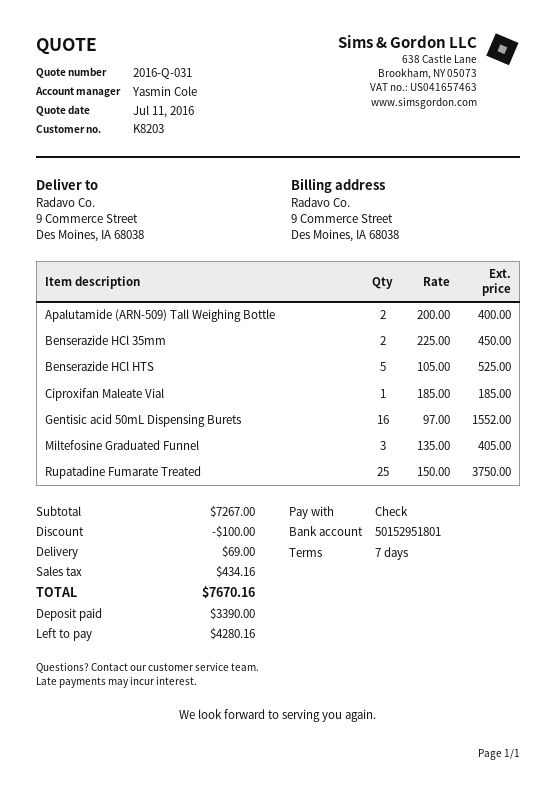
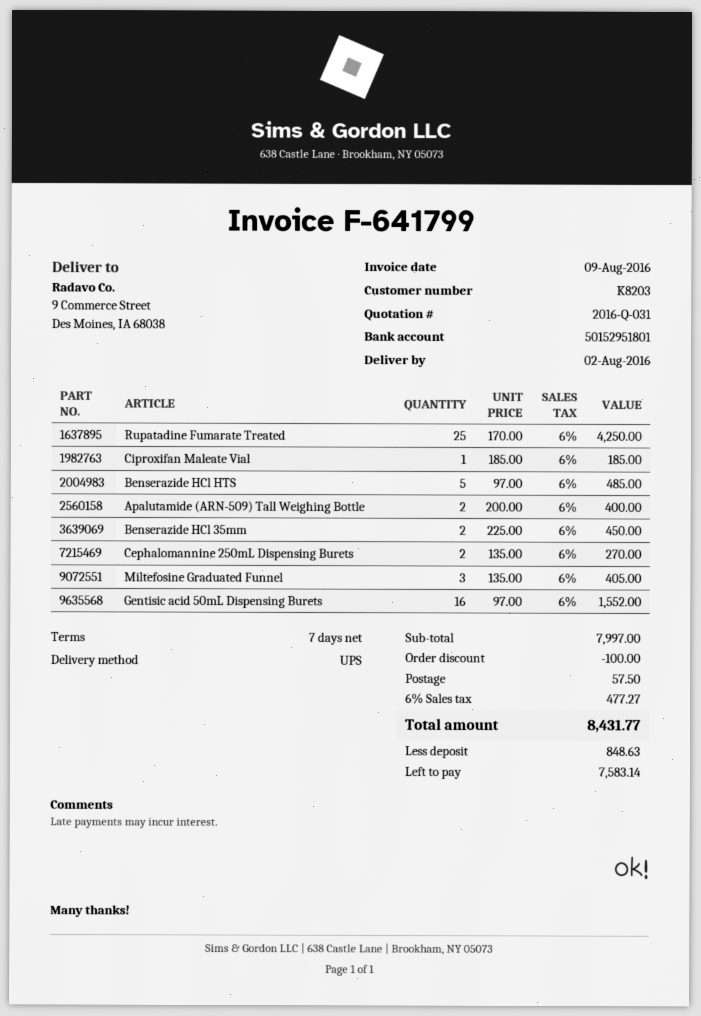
Benserazide HCl HTS: 5 x 105.00 = 525.00 -> 5 x 97.00 = 485.00
Rupatadine Fumarate Treated: 25 x 150.00 = 3750.00 -> 25 x 170.00 = 4250.00
Cephalomannine 250mL Dispensing Burets: none -> 2 x 135.00 = 270.00
subtotal: 7267.00 -> 7997.00
shipping: 69.00 -> 57.50
tax: 434.16 -> 477.27
total: 7670.16 -> 8431.77
deposit: 3390.00 -> 848.63
balance: 4280.16 -> 7583.14

